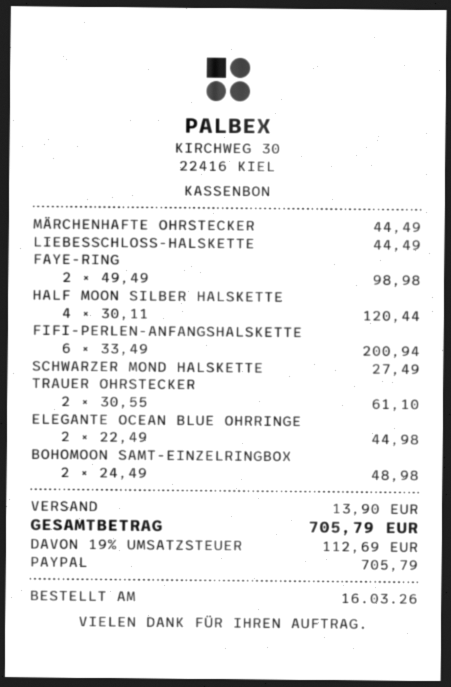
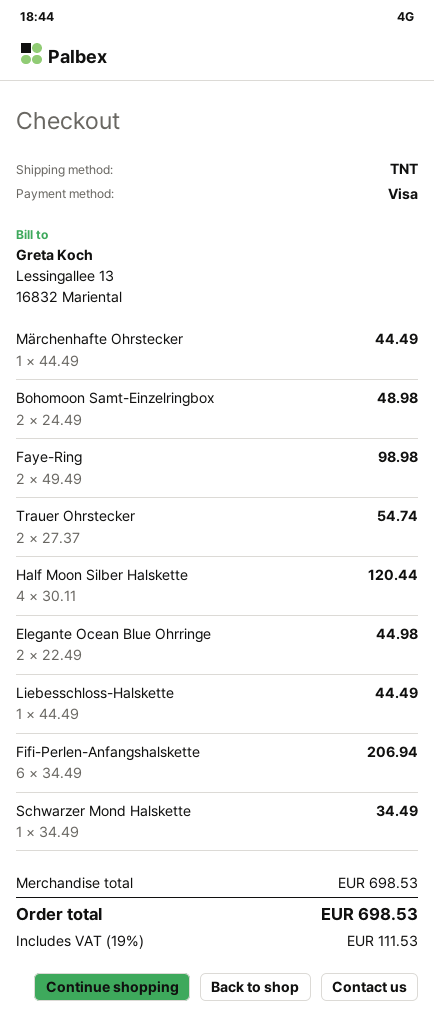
payment method: PayPal -> Visa
FIFI-PERLEN-ANFANGSHALSKETTE: 6 x 33.49 = 200.94 -> 6 x 34.49 = 206.94
SCHWARZER MOND HALSKETTE: 1 x 27.49 = 27.49 -> 1 x 34.49 = 34.49
TRAUER OHRSTECKER: 2 x 30.55 = 61.10 -> 2 x 27.37 = 54.74
shipping: 13.90 -> none
tax: 19% = 112.69 -> 19% = 111.53
total: 705.79 -> 698.53

